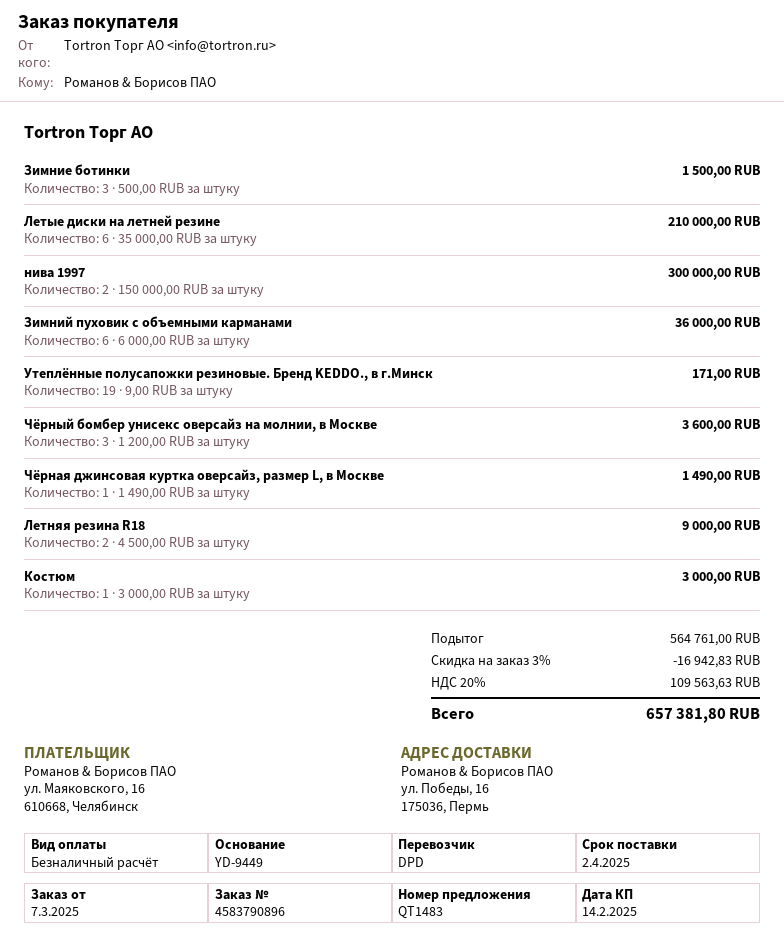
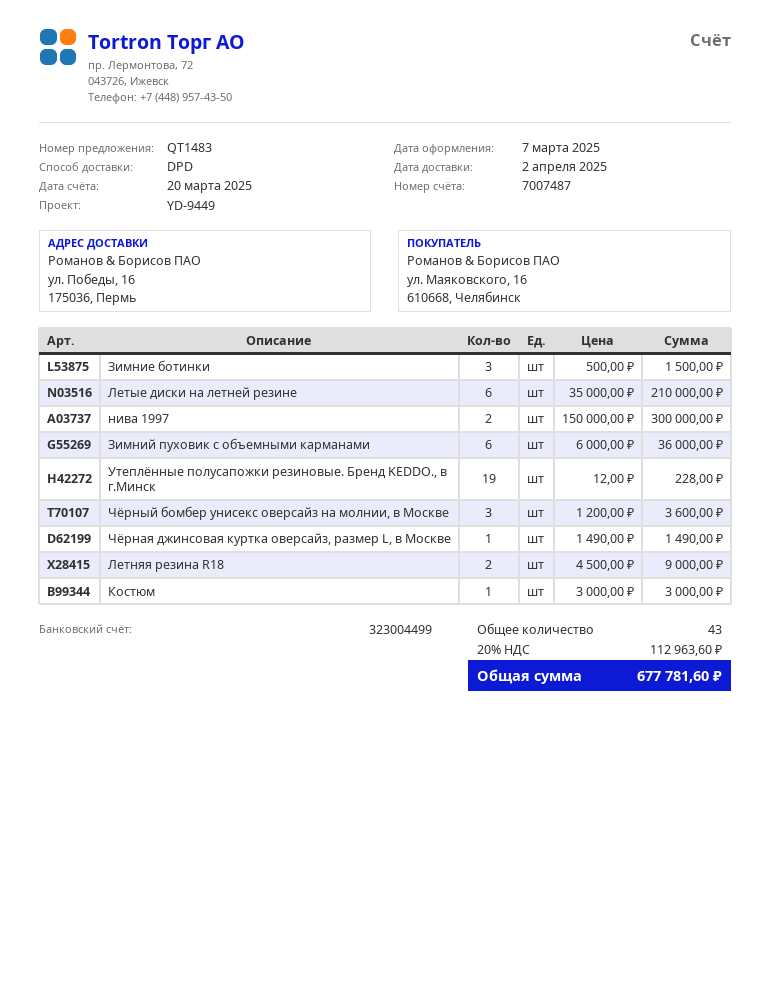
Утеплённые полусапожки резиновые. Бренд KEDDO., в г.Минск: 19 x 9.00 = 171.00 -> 19 x 12.00 = 228.00
discount: 3% = 16942.83 -> none
tax: 20% = 109563.63 -> 20% = 112963.60
total: 657381.80 -> 677781.60

